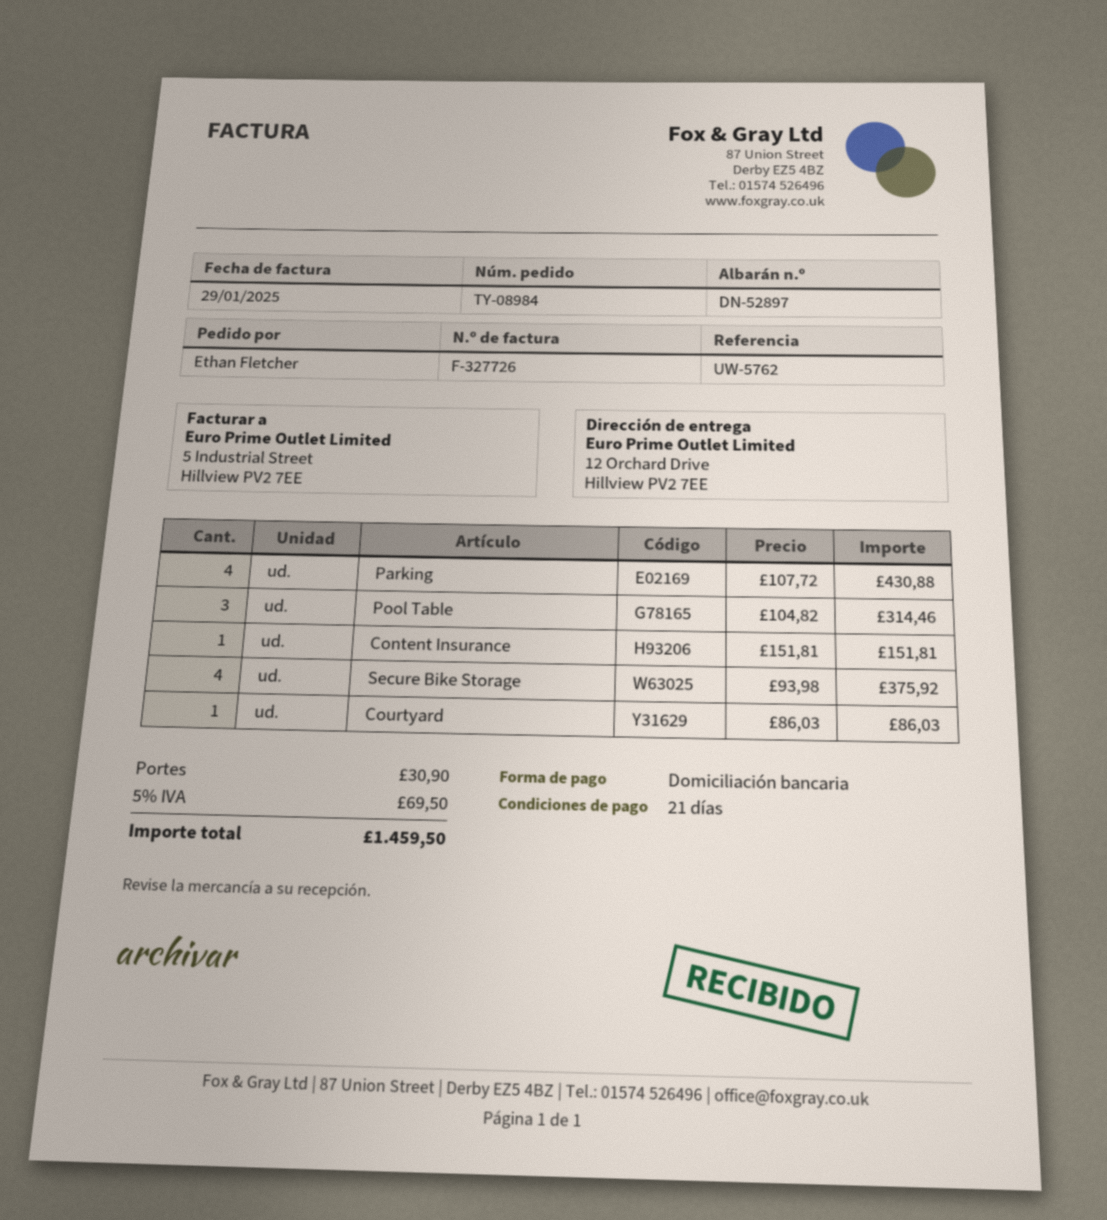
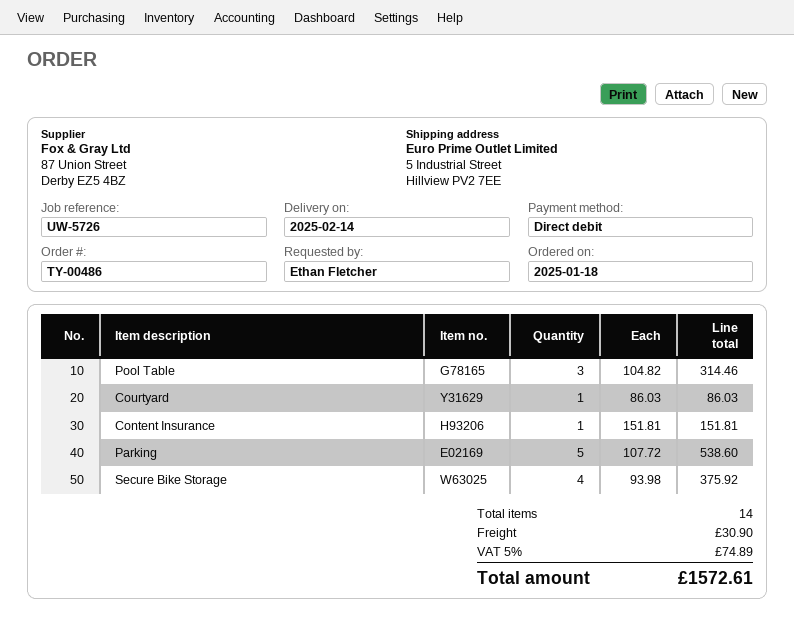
order number: TY-08984 -> TY-00486
reference: UW-5762 -> UW-5726
ship to: 12 Orchard Drive, Hillview PV2 7EE -> 5 Industrial Street, Hillview PV2 7EE
Parking: 4 x 107.72 = 430.88 -> 5 x 107.72 = 538.60
tax: 5% = 69.50 -> 5% = 74.89
total: 1459.50 -> 1572.61

